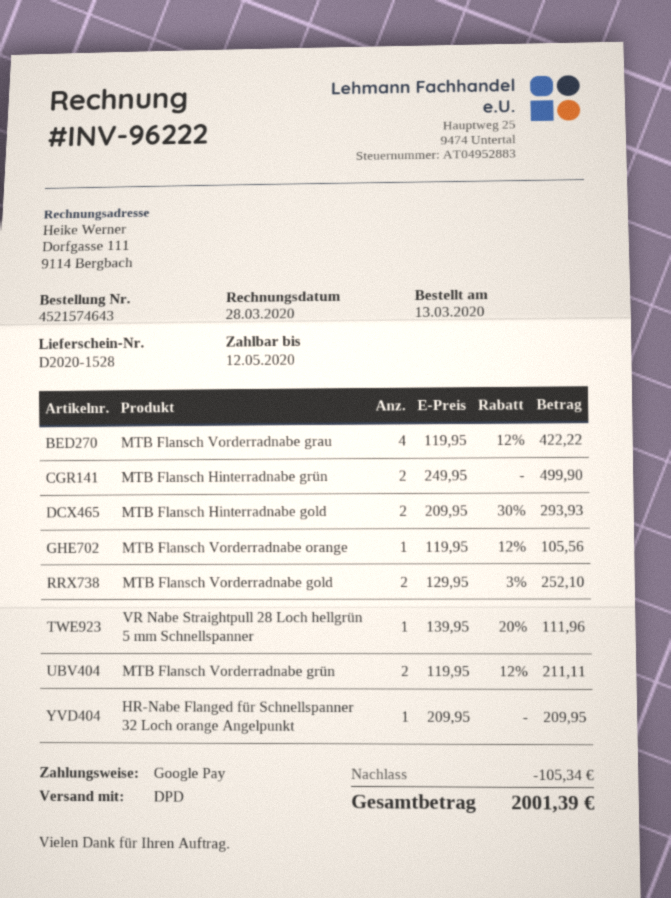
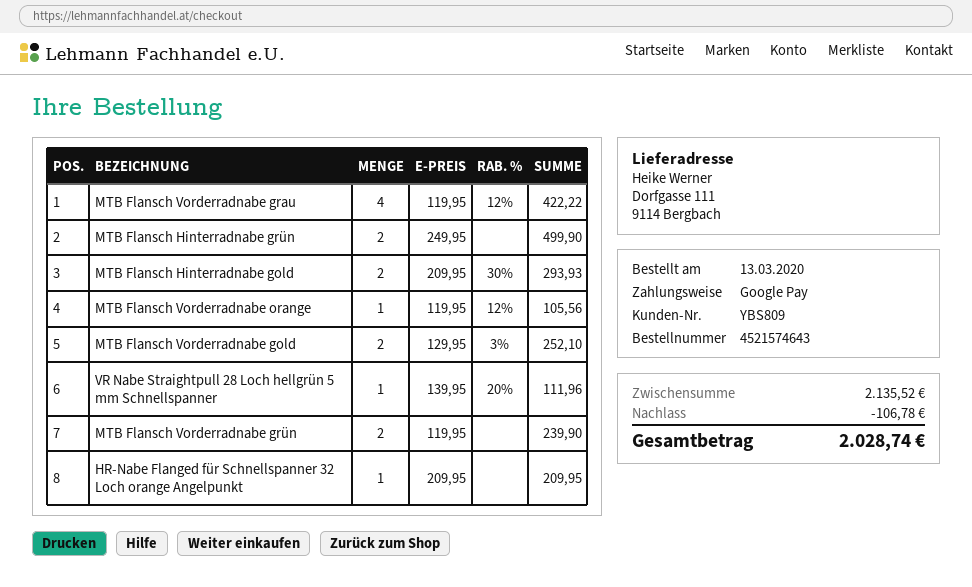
MTB Flansch Vorderradnabe grün: 2 x 119.95 - 12% = 211.11 -> 2 x 119.95 = 239.90
discount: 105.34 -> 106.78
total: 2001.39 -> 2028.74

